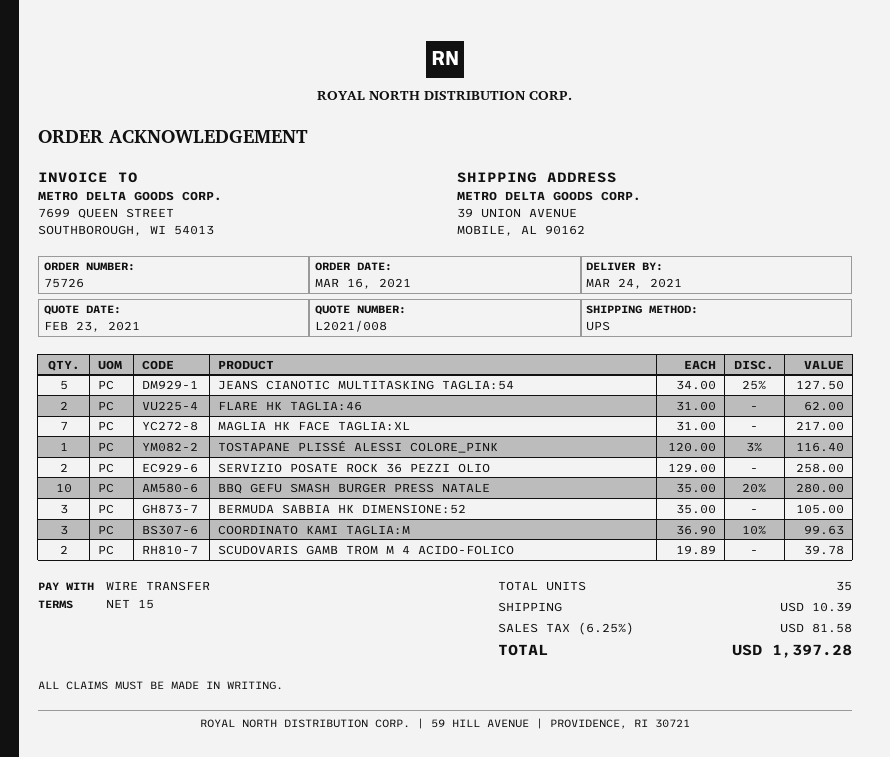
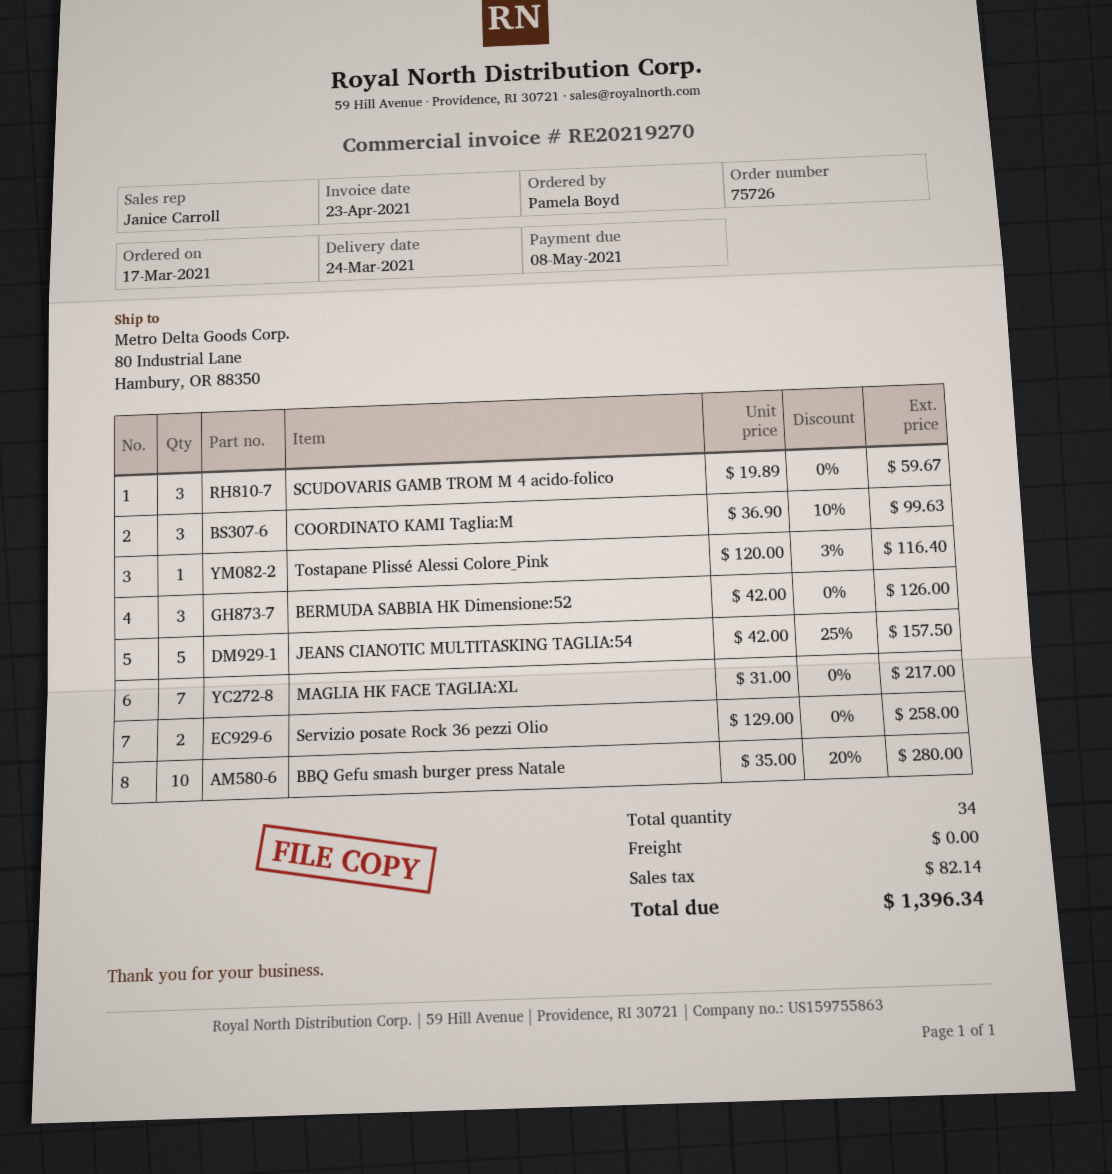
order date: 2021-03-16 -> 2021-03-17
ship to: 39 UNION AVENUE, MOBILE, AL 90162 -> 80 Industrial Lane, Hambury, OR 88350
JEANS CIANOTIC MULTITASKING TAGLIA:54: 5 x 34.00 - 25% = 127.50 -> 5 x 42.00 - 25% = 157.50
FLARE HK TAGLIA:46: 2 x 31.00 = 62.00 -> none
BERMUDA SABBIA HK DIMENSIONE:52: 3 x 35.00 = 105.00 -> 3 x 42.00 = 126.00
SCUDOVARIS GAMB TROM M 4 ACIDO-FOLICO: 2 x 19.89 = 39.78 -> 3 x 19.89 = 59.67
total quantity: 35 -> 34
shipping: 10.39 -> 0.00
tax: 81.58 -> 82.14
total: 1397.28 -> 1396.34

